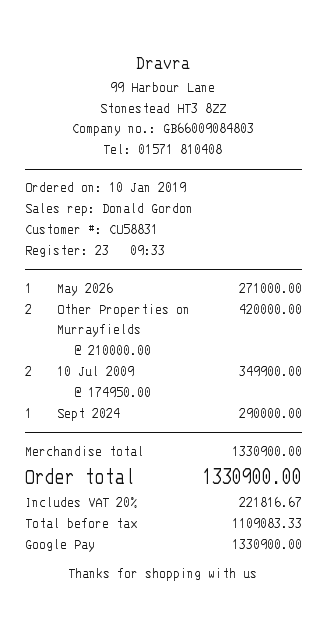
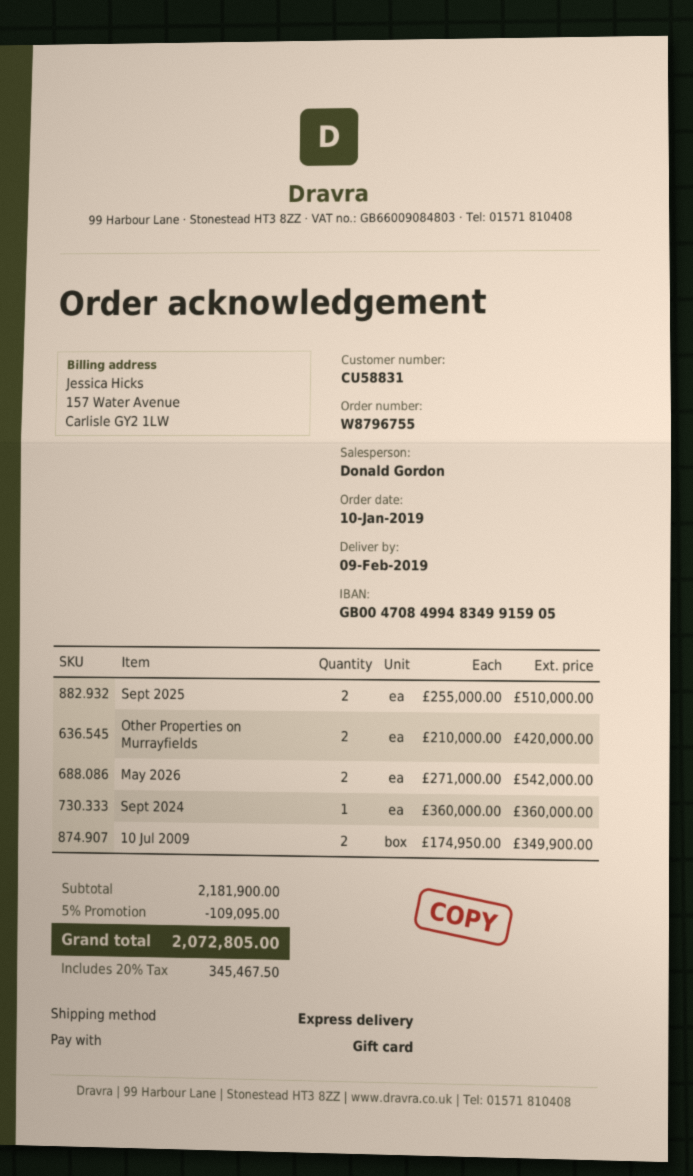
payment method: Google Pay -> gift card
May 2026: 1 x 271000.00 = 271000.00 -> 2 x 271000.00 = 542000.00
Sept 2024: 1 x 290000.00 = 290000.00 -> 1 x 360000.00 = 360000.00
Sept 2025: none -> 2 x 255000.00 = 510000.00
subtotal: 1330900.00 -> 2181900.00
discount: none -> 5% = 109095.00
tax: 20% = 221816.67 -> 20% = 345467.50
total: 1330900.00 -> 2072805.00

